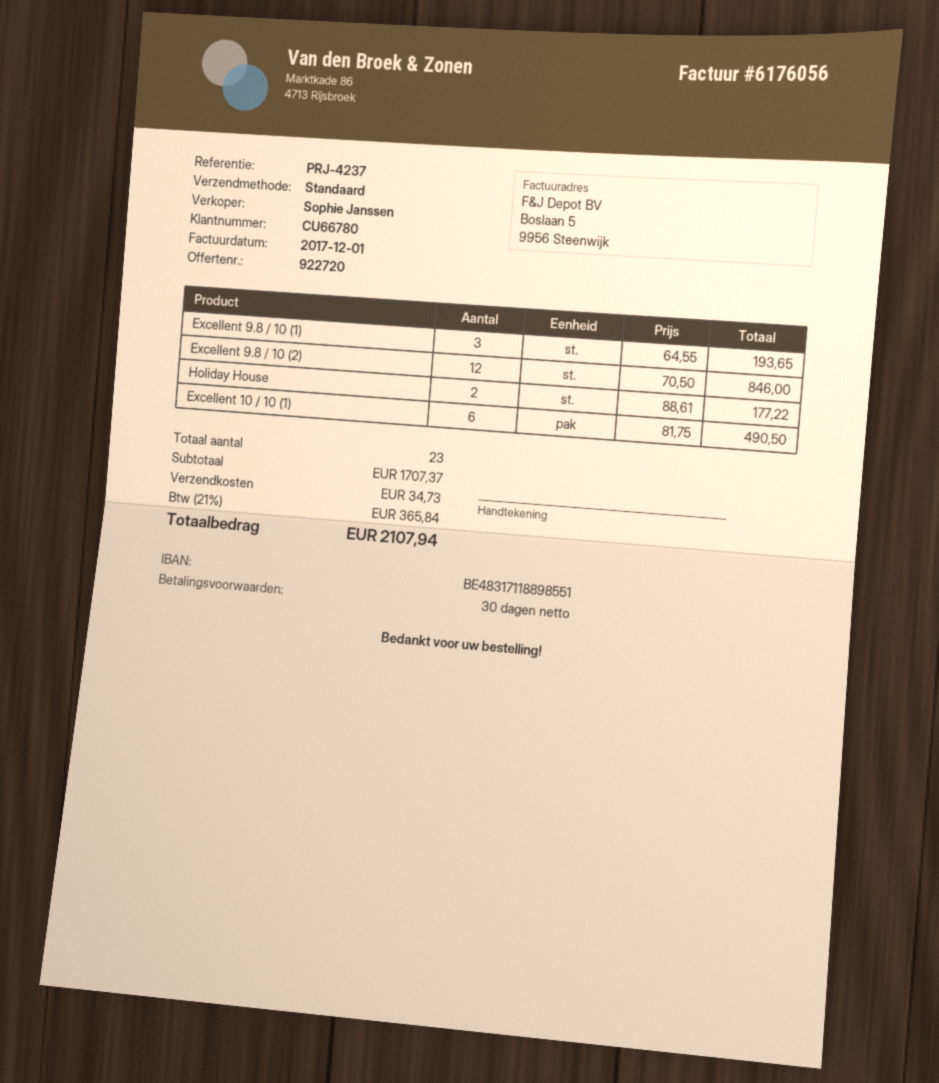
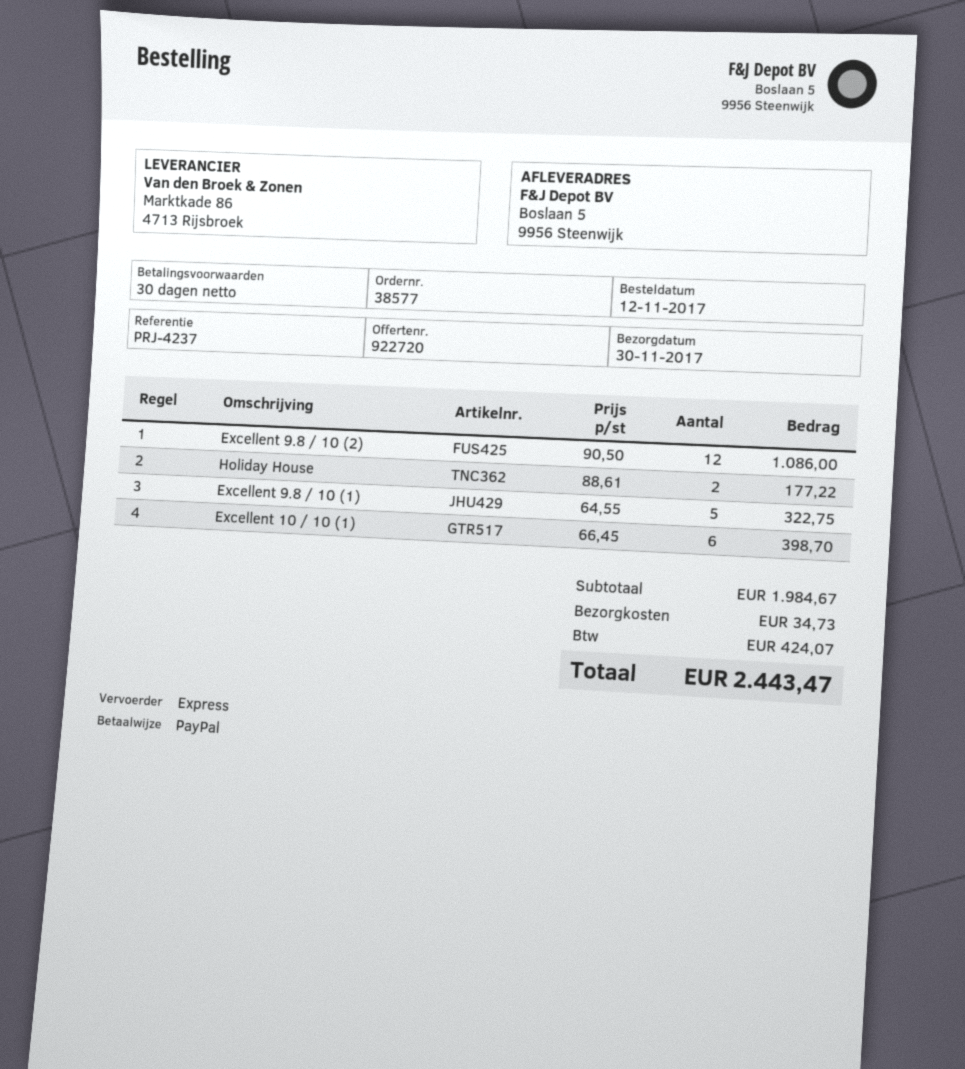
shipping method: standard -> express
Excellent 9.8 / 10 (1): 3 x 64.55 = 193.65 -> 5 x 64.55 = 322.75
Excellent 9.8 / 10 (2): 12 x 70.50 = 846.00 -> 12 x 90.50 = 1086.00
Excellent 10 / 10 (1): 6 x 81.75 = 490.50 -> 6 x 66.45 = 398.70
subtotal: 1707.37 -> 1984.67
tax: 365.84 -> 424.07
total: 2107.94 -> 2443.47

